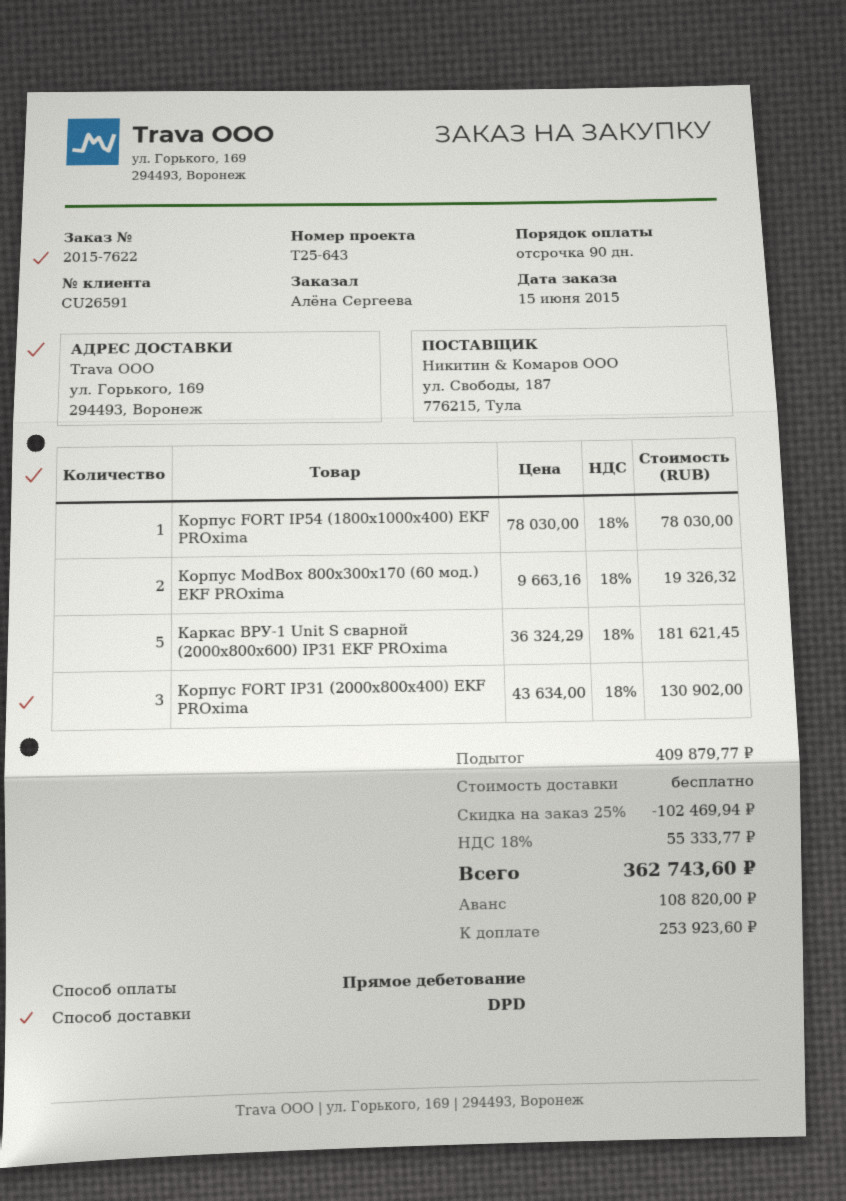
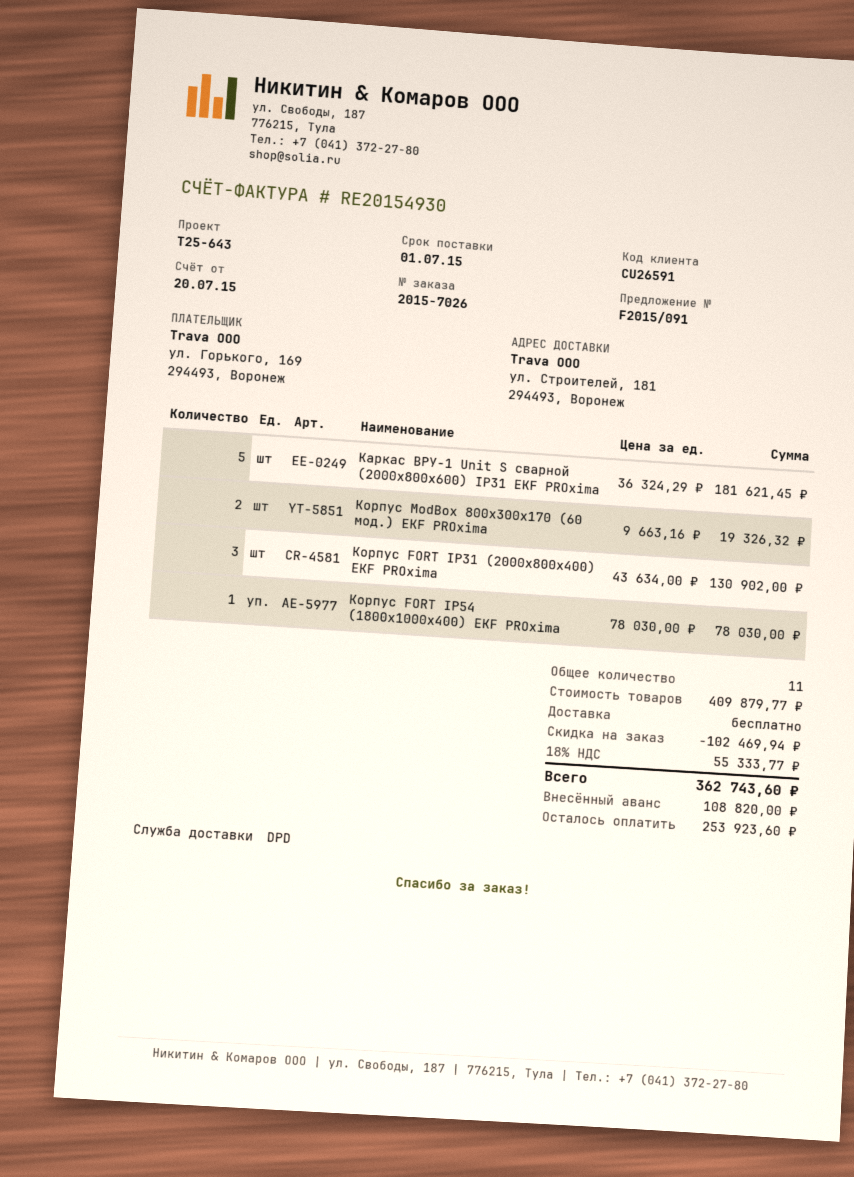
order number: 2015-7622 -> 2015-7026
ship to: ул. Горького, 169, 294493, Воронеж -> ул. Строителей, 181, 294493, Воронеж

